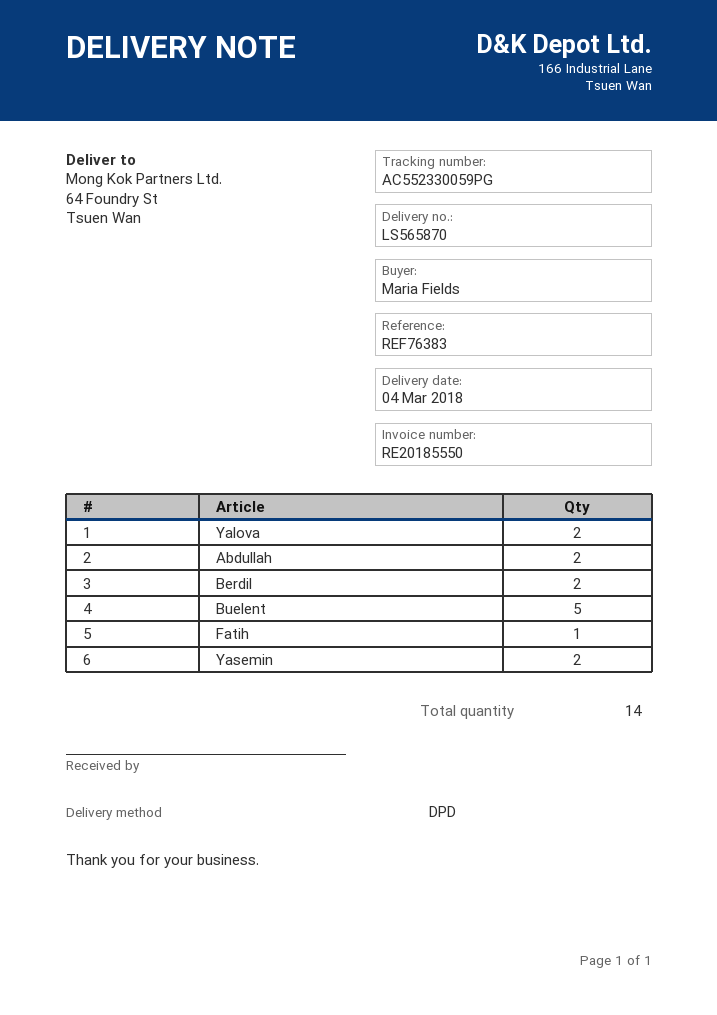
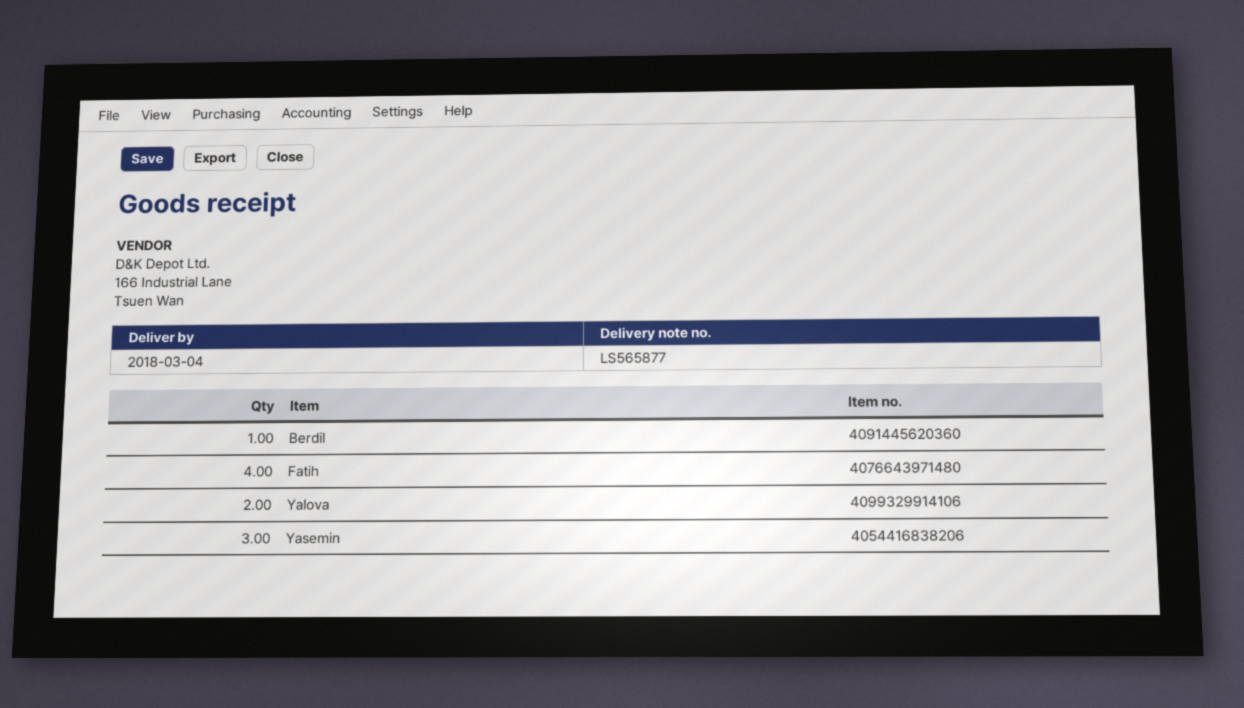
delivery note number: LS565870 -> LS565877
Abdullah: 2 -> none
Berdil: 2 -> 1
Buelent: 5 -> none
Fatih: 1 -> 4
Yasemin: 2 -> 3

